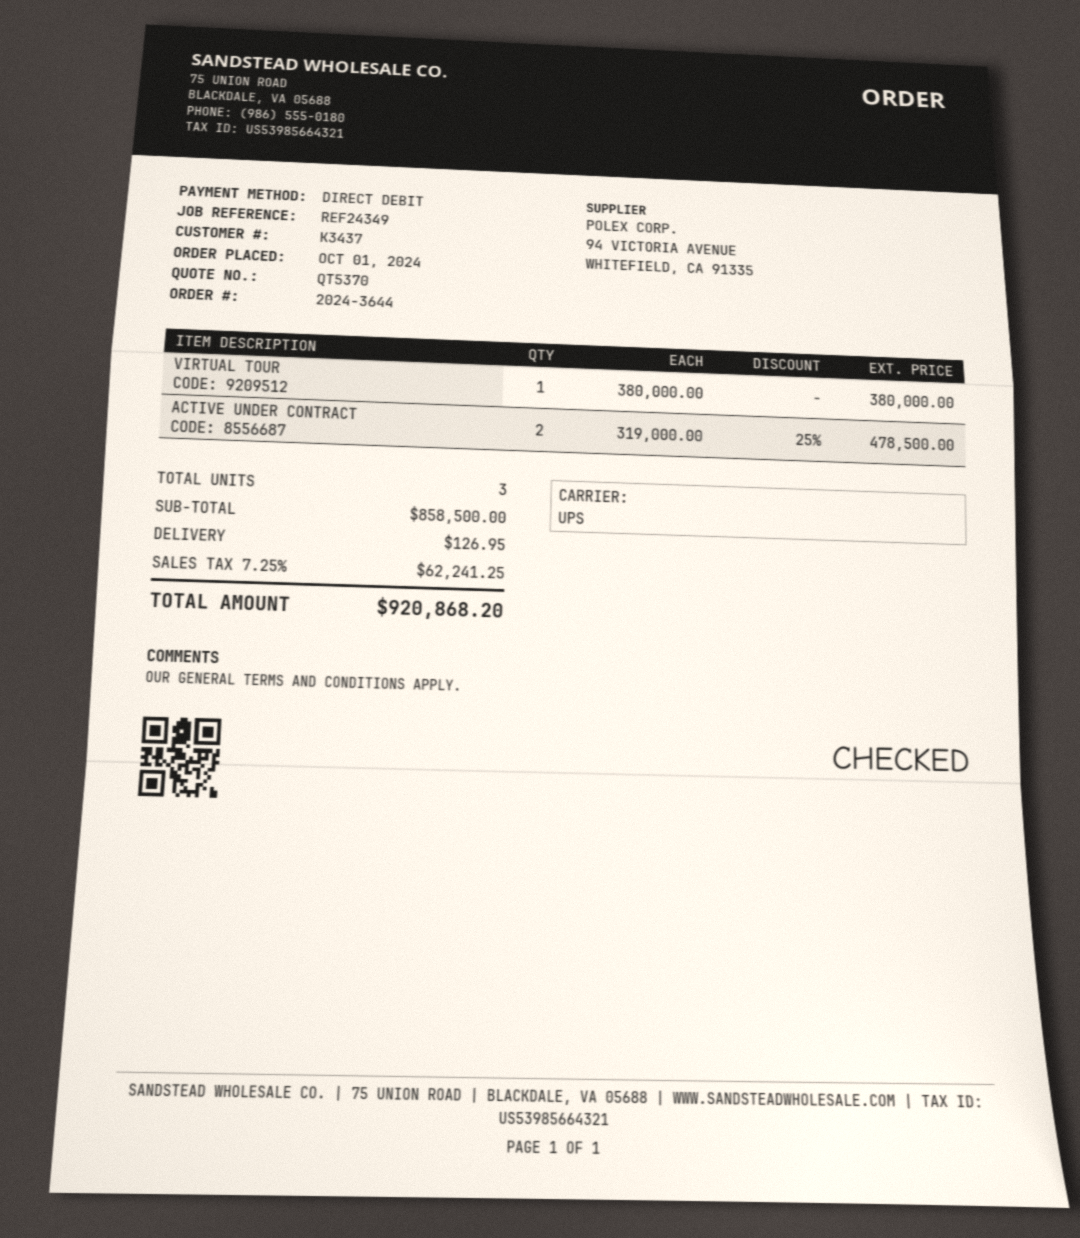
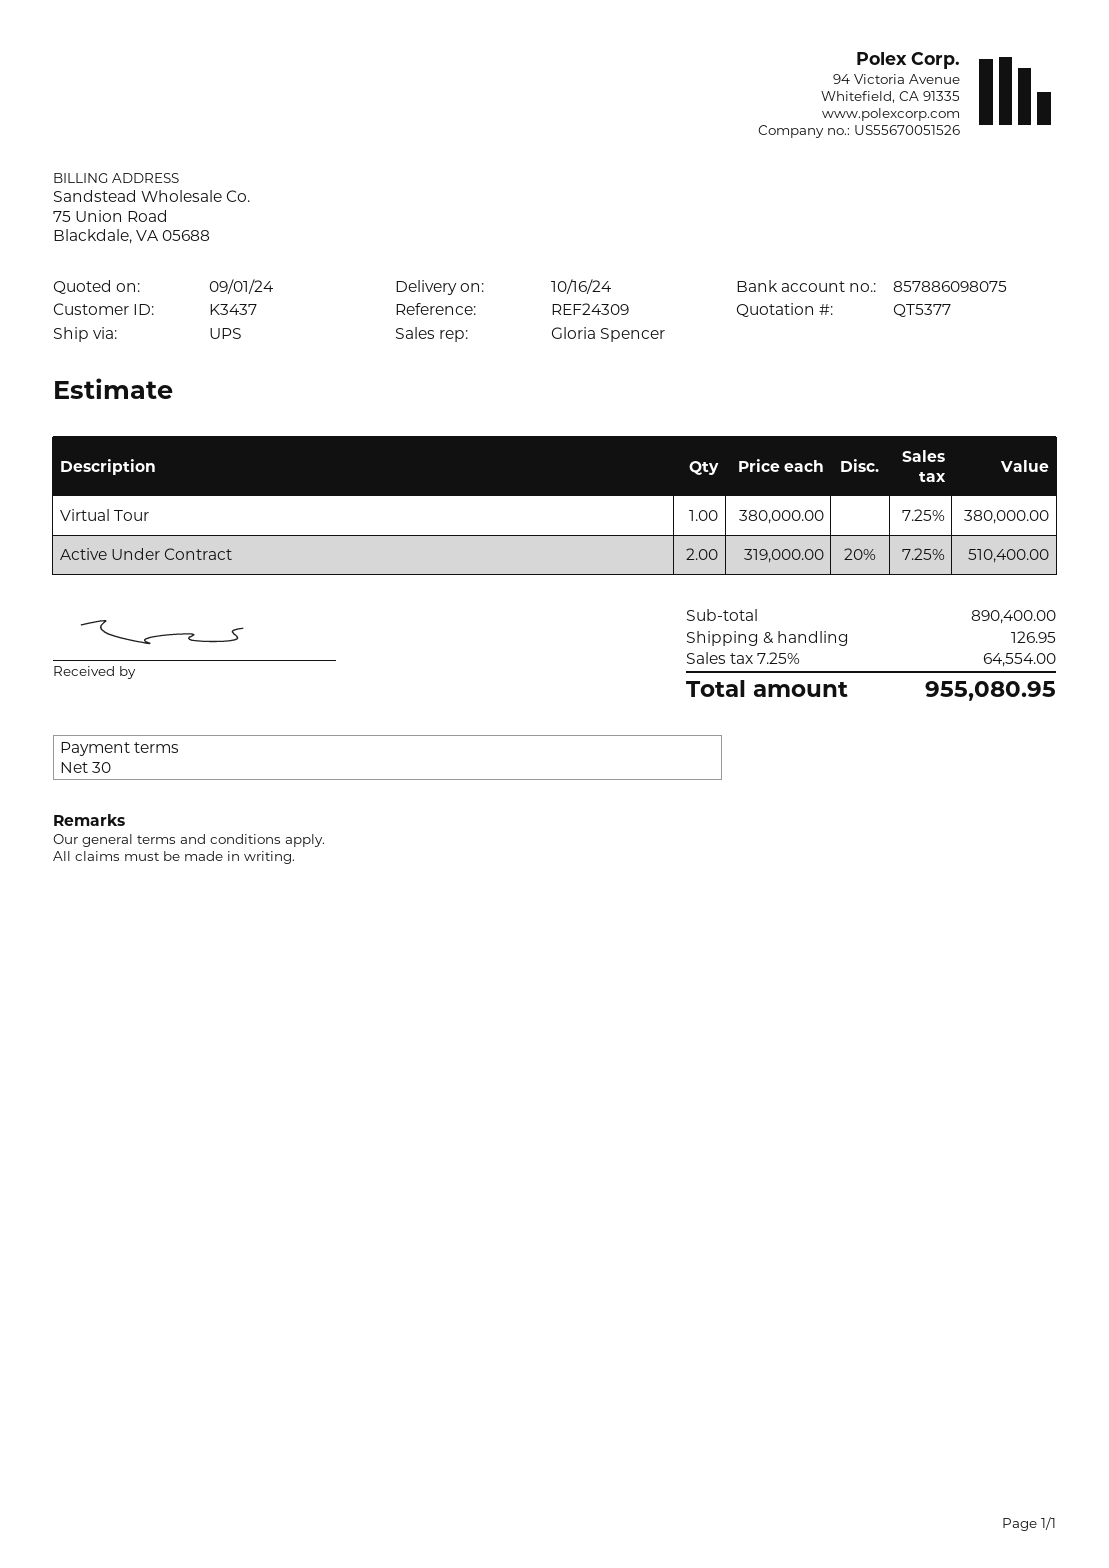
quote number: QT5370 -> QT5377
reference: REF24349 -> REF24309
ACTIVE UNDER CONTRACT: 2 x 319000.00 - 25% = 478500.00 -> 2 x 319000.00 - 20% = 510400.00
subtotal: 858500.00 -> 890400.00
tax: 7.25% = 62241.25 -> 7.25% = 64554.00
total: 920868.20 -> 955080.95

